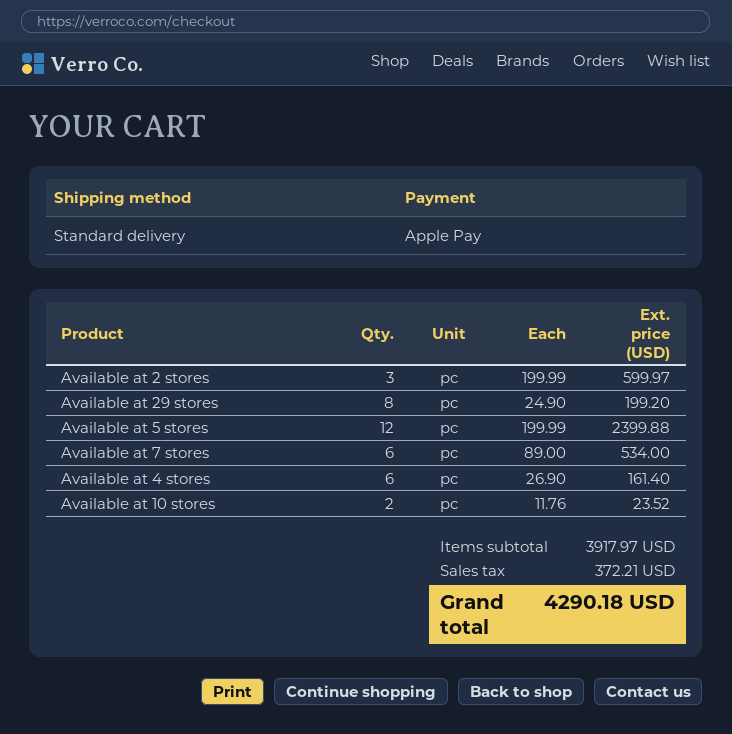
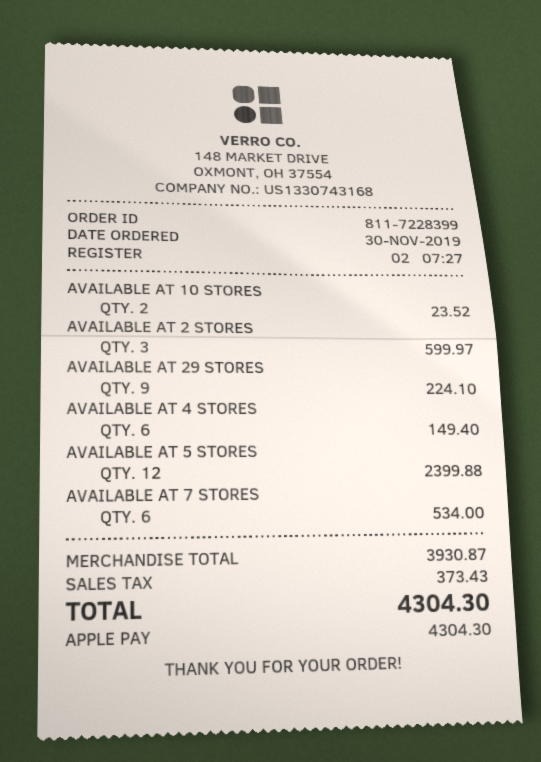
Available at 29 stores: 8 for 199.20 -> 9 for 224.10
Available at 4 stores: 6 for 161.40 -> 6 for 149.40
subtotal: 3917.97 -> 3930.87
tax: 372.21 -> 373.43
total: 4290.18 -> 4304.30

